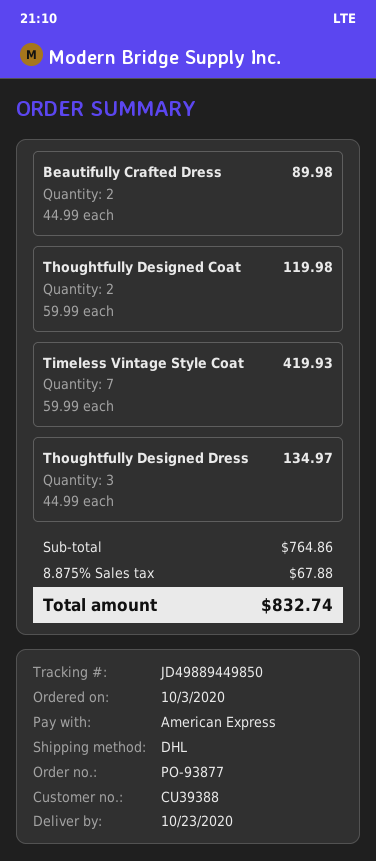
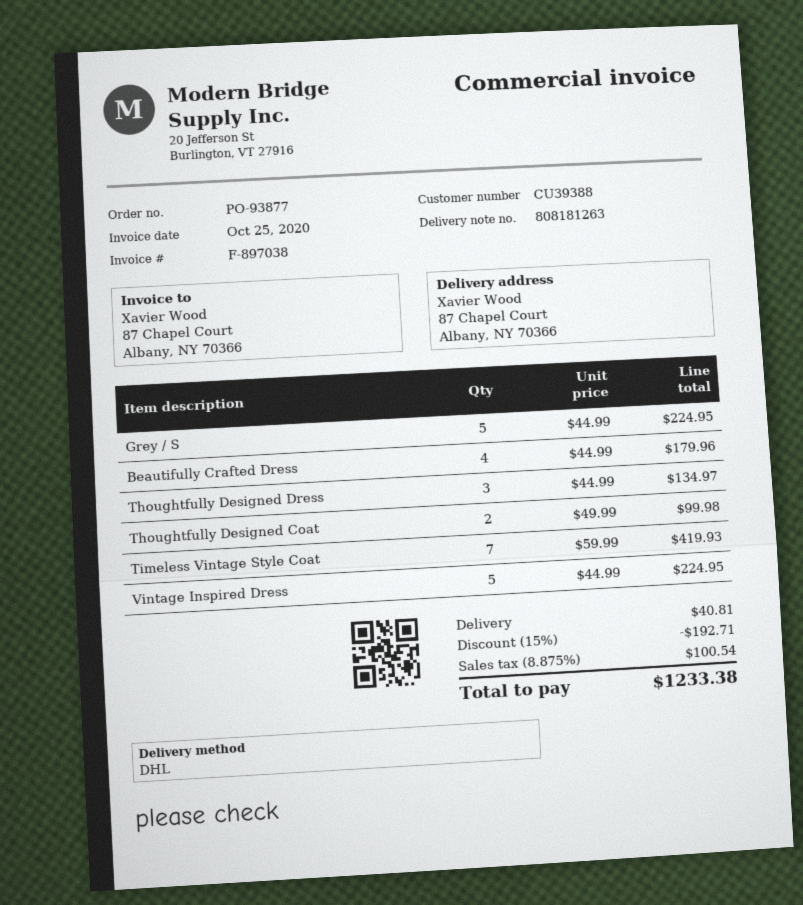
Beautifully Crafted Dress: 2 x 44.99 = 89.98 -> 4 x 44.99 = 179.96
Thoughtfully Designed Coat: 2 x 59.99 = 119.98 -> 2 x 49.99 = 99.98
Grey / S: none -> 5 x 44.99 = 224.95
Vintage Inspired Dress: none -> 5 x 44.99 = 224.95
discount: none -> 15% = 192.71
shipping: none -> 40.81
tax: 8.875% = 67.88 -> 8.875% = 100.54
total: 832.74 -> 1233.38

